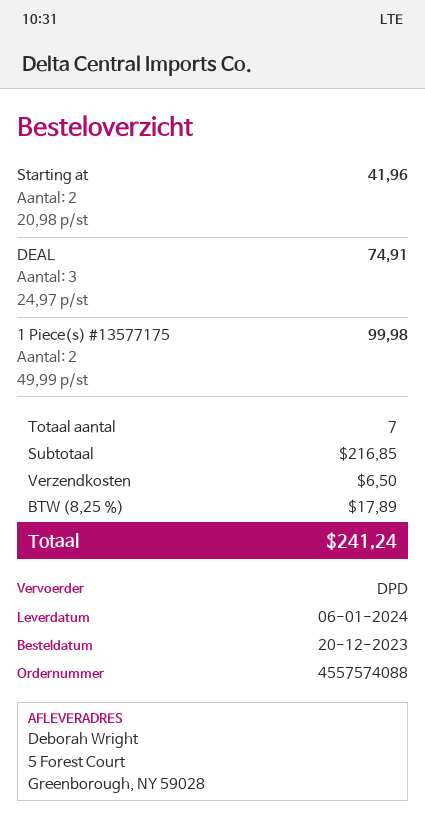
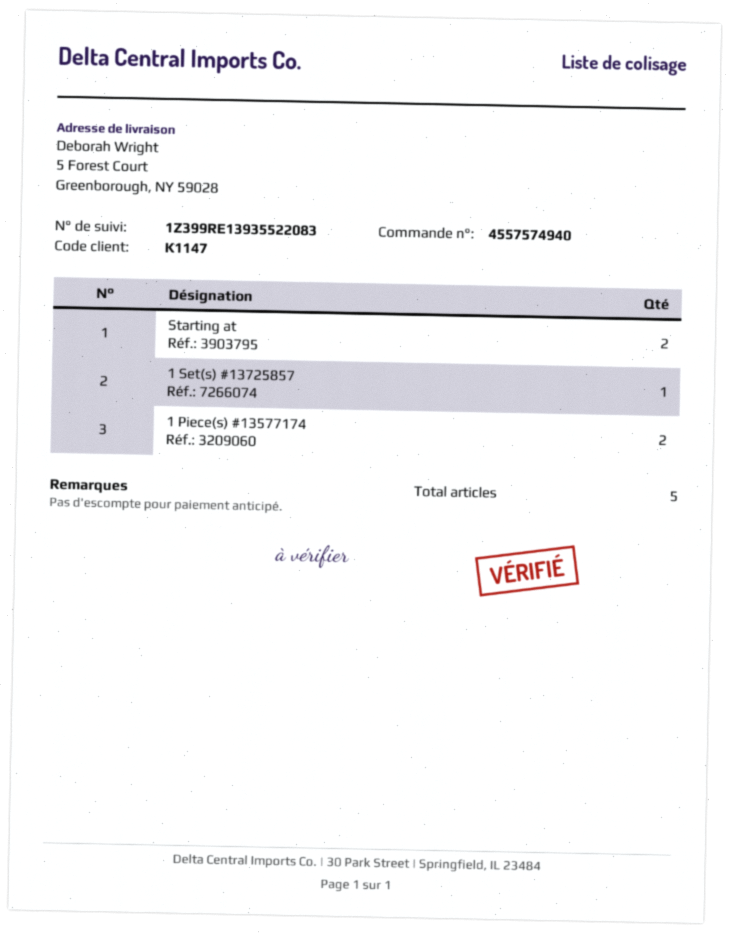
order number: 4557574088 -> 4557574940
DEAL: 3 -> none
1 Piece(s) #13577175: 2 -> none
1 Set(s) #13725857: none -> 1
1 Piece(s) #13577174: none -> 2
total quantity: 7 -> 5

